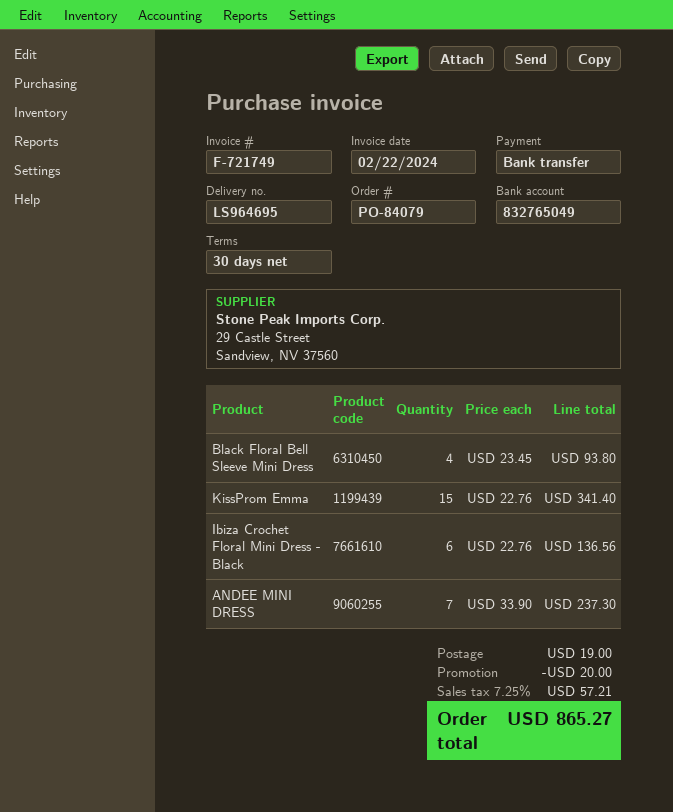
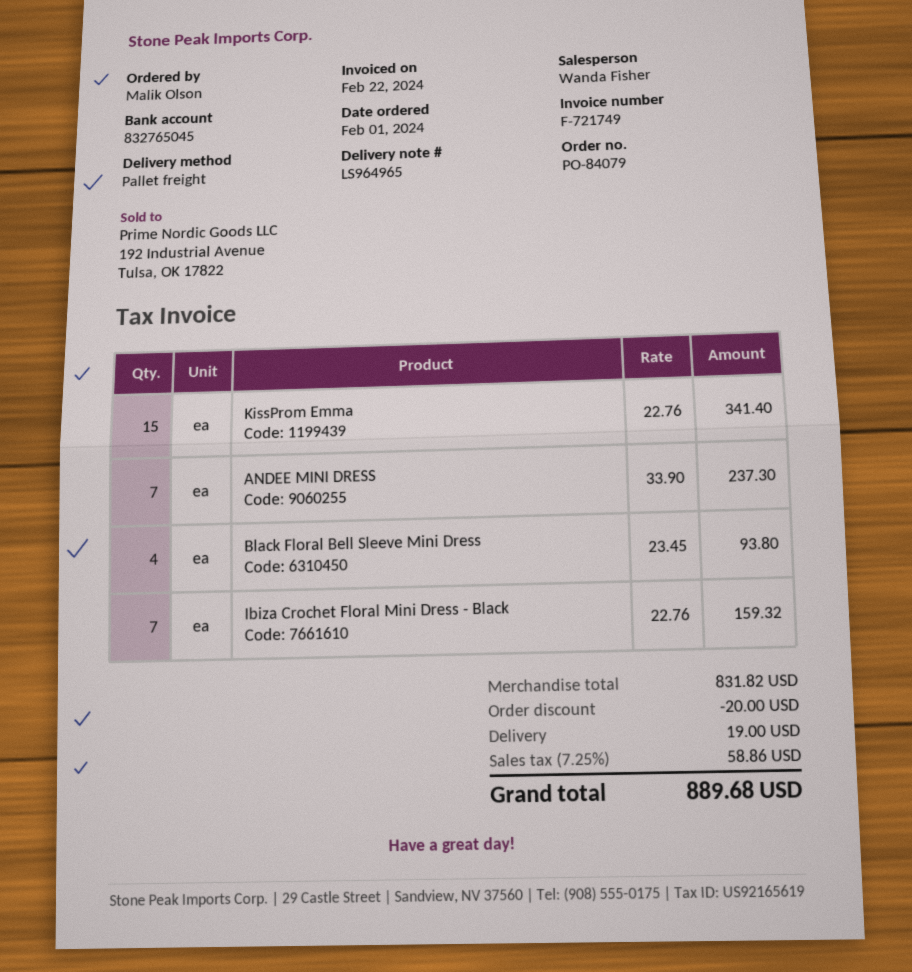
delivery note number: LS964695 -> LS964965
bank account: 832765049 -> 832765045
Ibiza Crochet Floral Mini Dress - Black: 6 x 22.76 = 136.56 -> 7 x 22.76 = 159.32
tax: 7.25% = 57.21 -> 7.25% = 58.86
total: 865.27 -> 889.68

